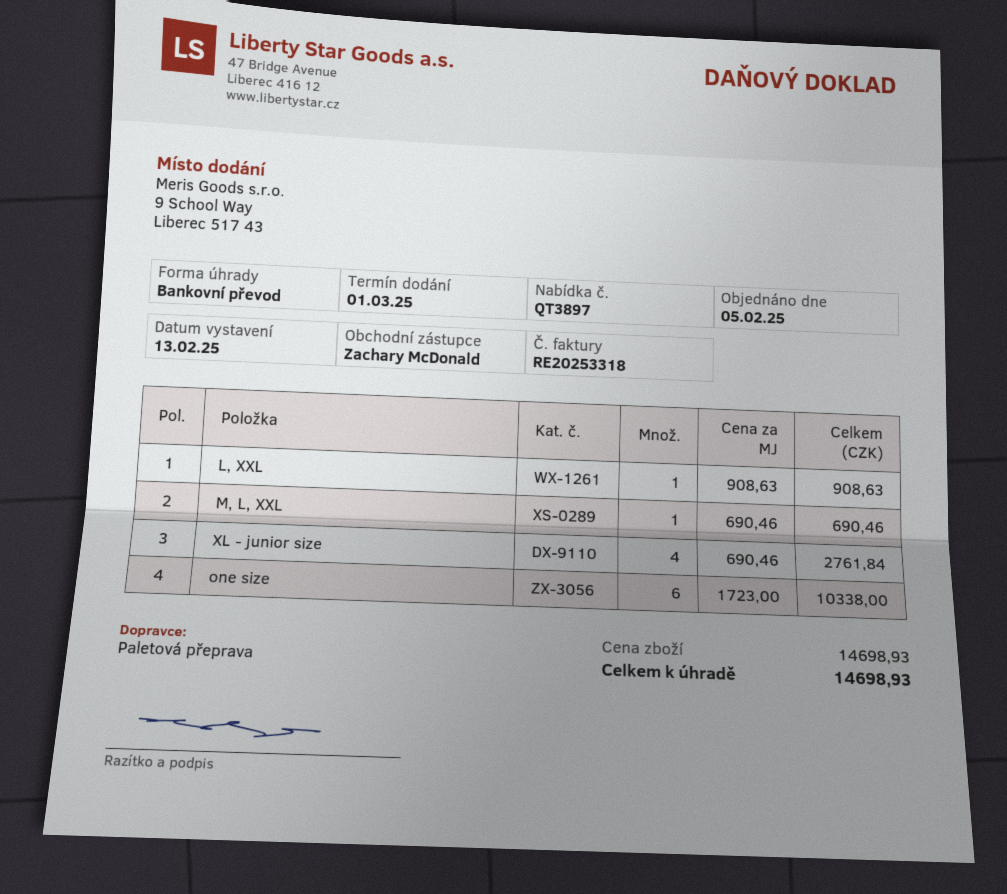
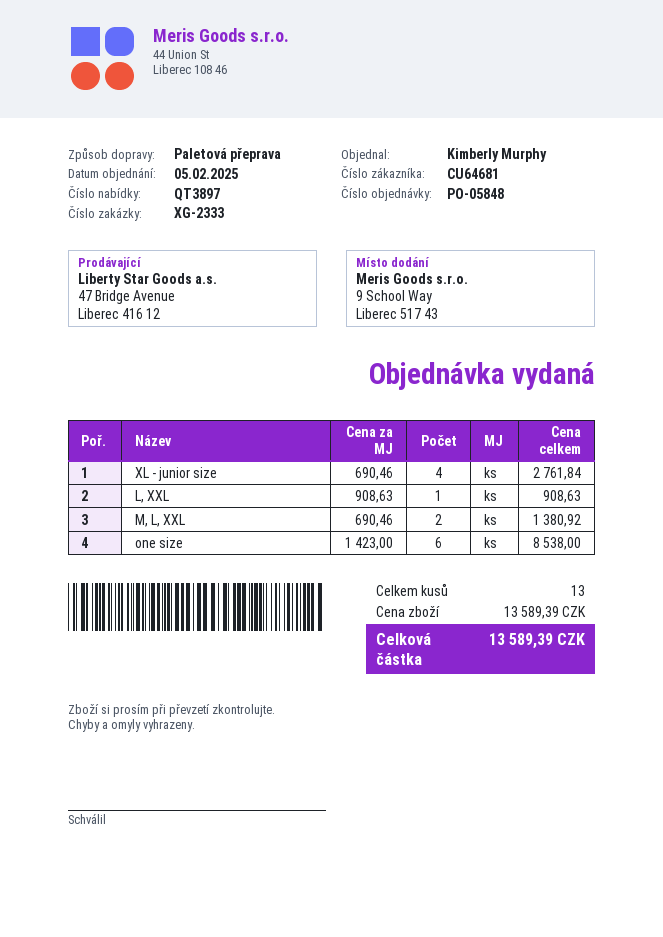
M, L, XXL: 1 x 690.46 = 690.46 -> 2 x 690.46 = 1380.92
one size: 6 x 1723.00 = 10338.00 -> 6 x 1423.00 = 8538.00
subtotal: 14698.93 -> 13589.39
total: 14698.93 -> 13589.39

